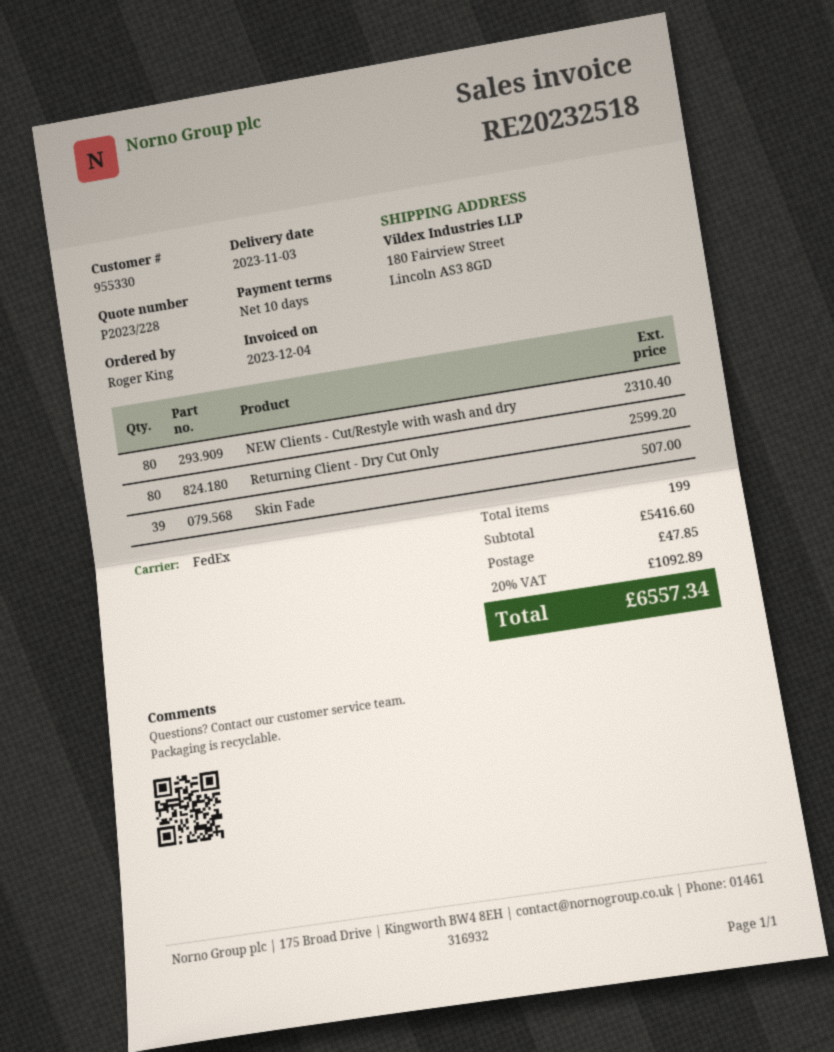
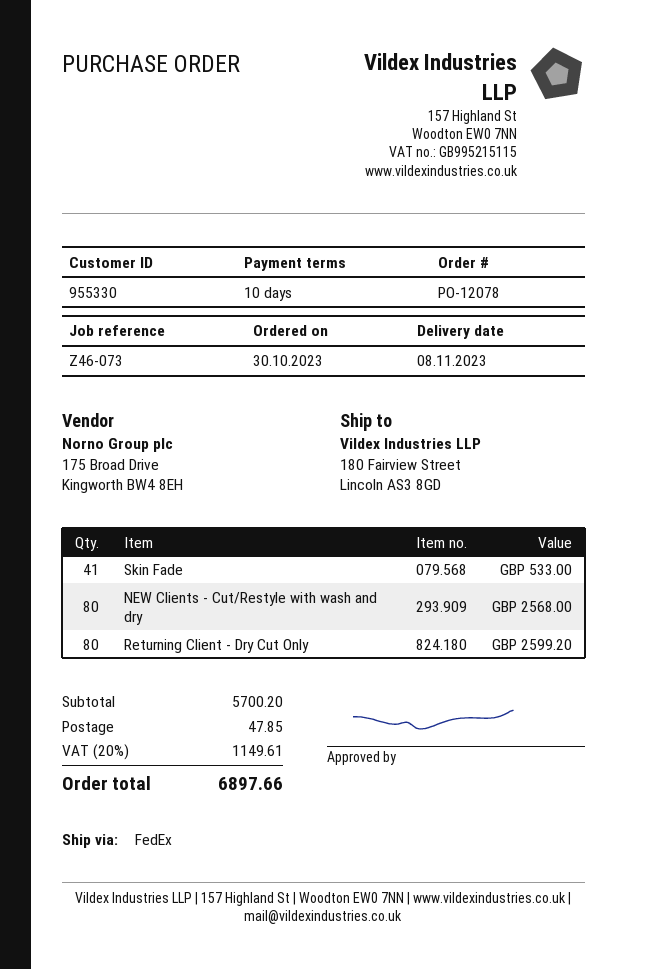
delivery date: 2023-11-03 -> 2023-11-08
NEW Clients - Cut/Restyle with wash and dry: 80 for 2310.40 -> 80 for 2568.00
Skin Fade: 39 for 507.00 -> 41 for 533.00
subtotal: 5416.60 -> 5700.20
tax: 20% = 1092.89 -> 20% = 1149.61
total: 6557.34 -> 6897.66

